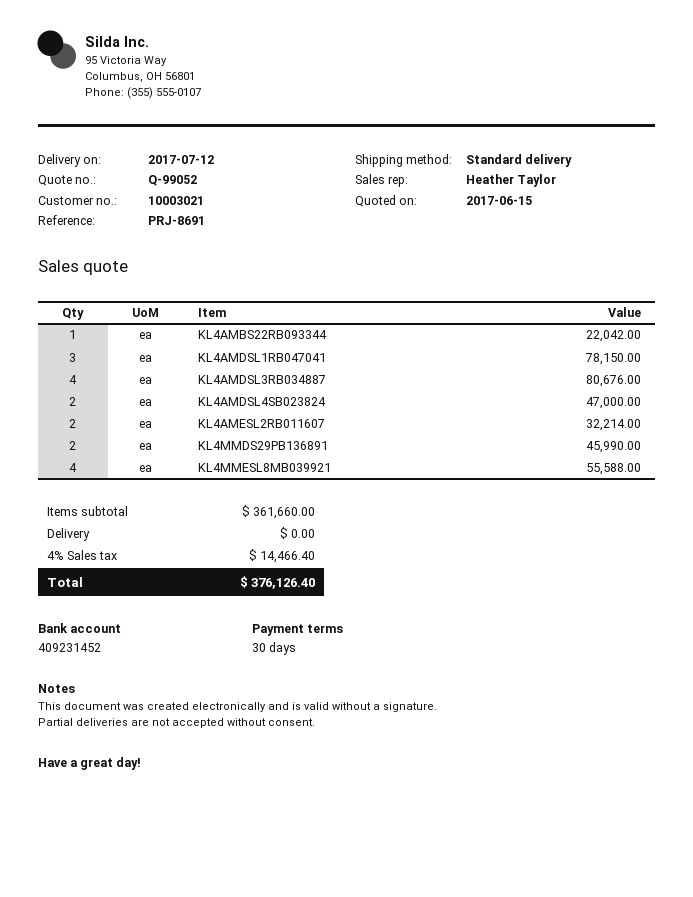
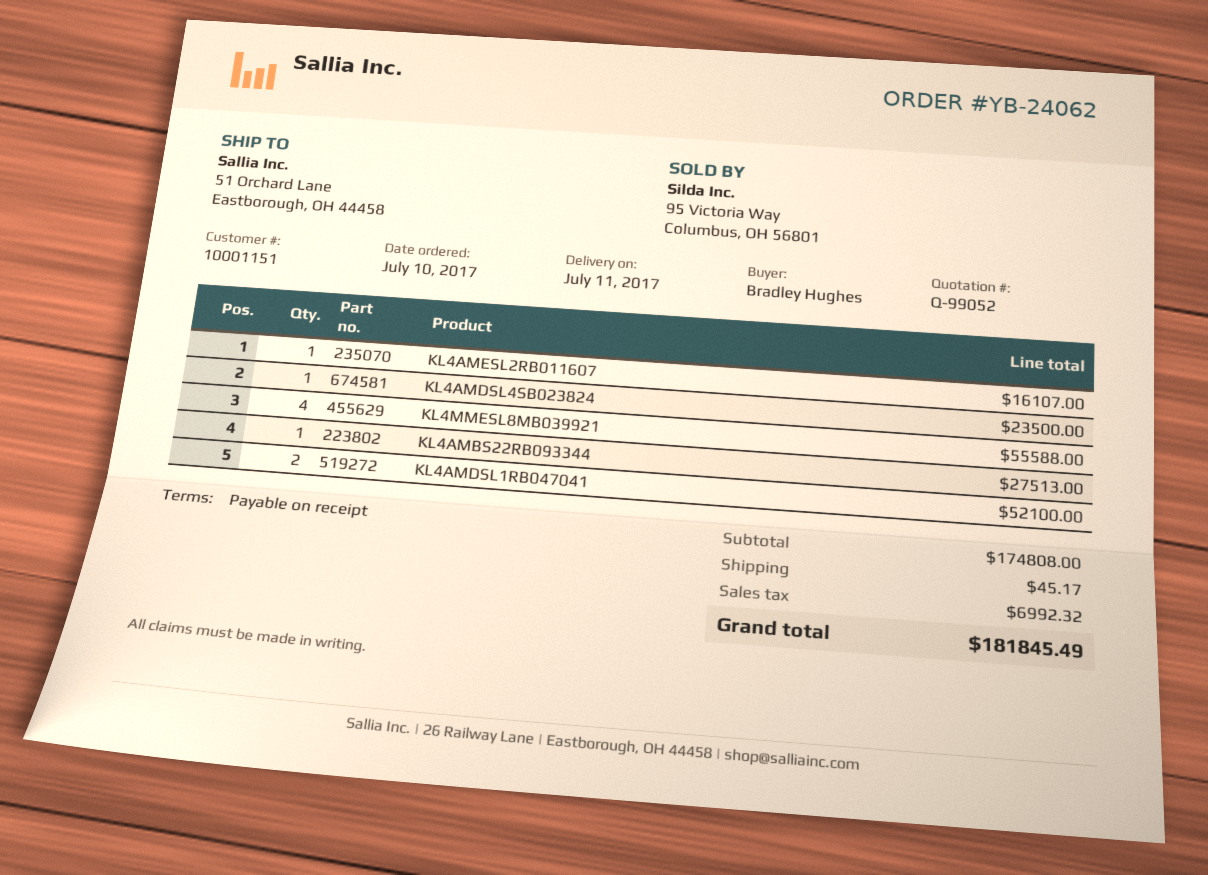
delivery date: 2017-07-12 -> 2017-07-11
payment terms: 30 days -> on receipt
customer number: 10003021 -> 10001151
KL4AMBS22RB093344: 1 for 22042.00 -> 1 for 27513.00
KL4AMDSL1RB047041: 3 for 78150.00 -> 2 for 52100.00
KL4AMDSL3RB034887: 4 for 80676.00 -> none
KL4AMDSL4SB023824: 2 for 47000.00 -> 1 for 23500.00
KL4AMESL2RB011607: 2 for 32214.00 -> 1 for 16107.00
KL4MMDS29PB136891: 2 for 45990.00 -> none
subtotal: 361660.00 -> 174808.00
shipping: 0.00 -> 45.17
tax: 14466.40 -> 6992.32
total: 376126.40 -> 181845.49

